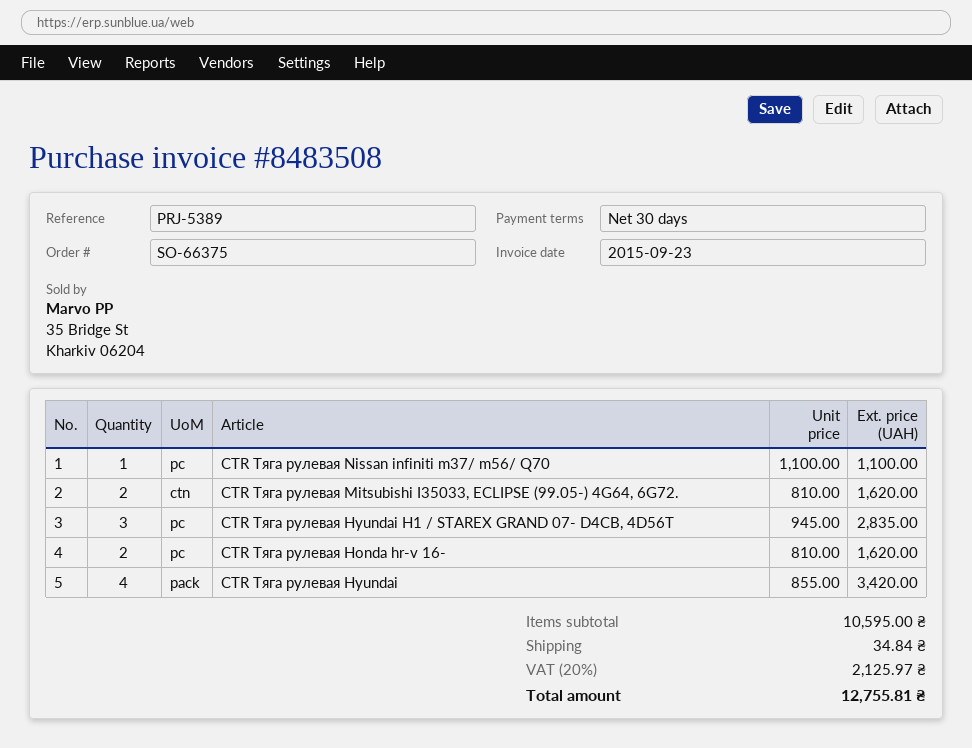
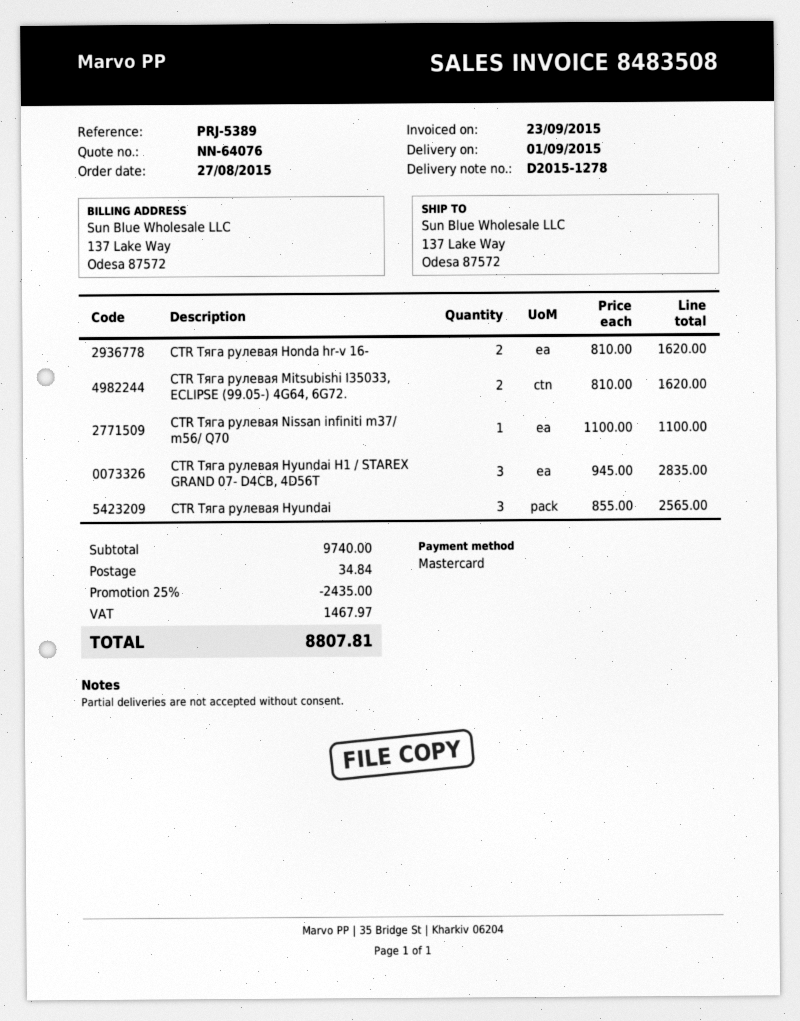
CTR Тяга рулевая Hyundai: 4 x 855.00 = 3420.00 -> 3 x 855.00 = 2565.00
subtotal: 10595.00 -> 9740.00
discount: none -> 25% = 2435.00
tax: 2125.97 -> 1467.97
total: 12755.81 -> 8807.81

